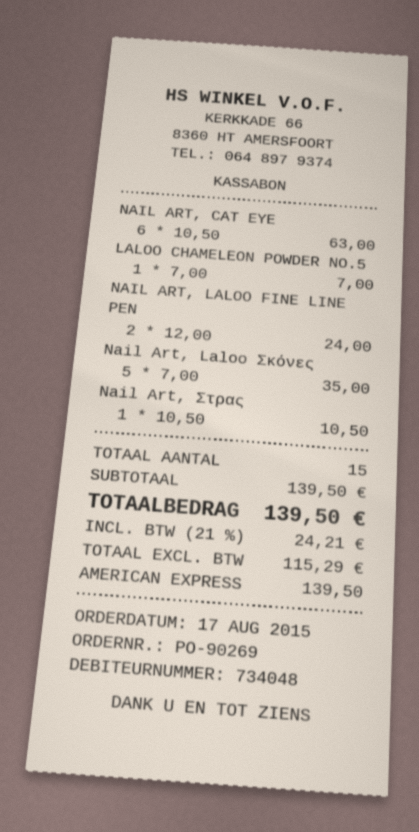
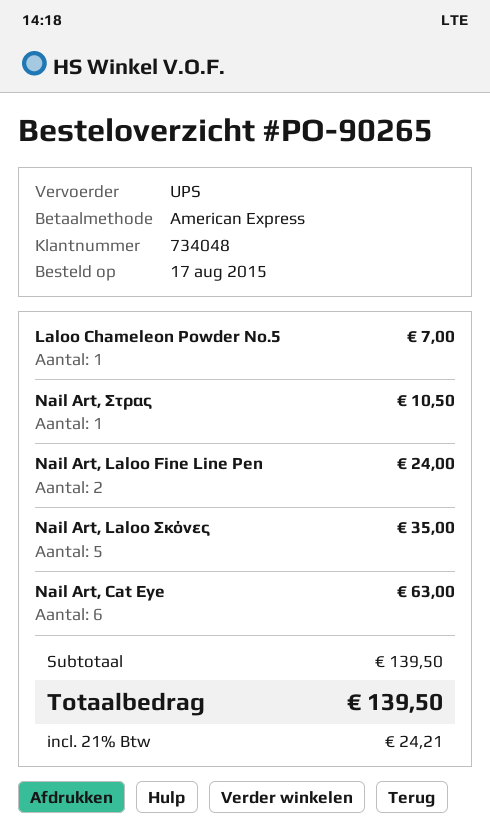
order number: PO-90269 -> PO-90265

